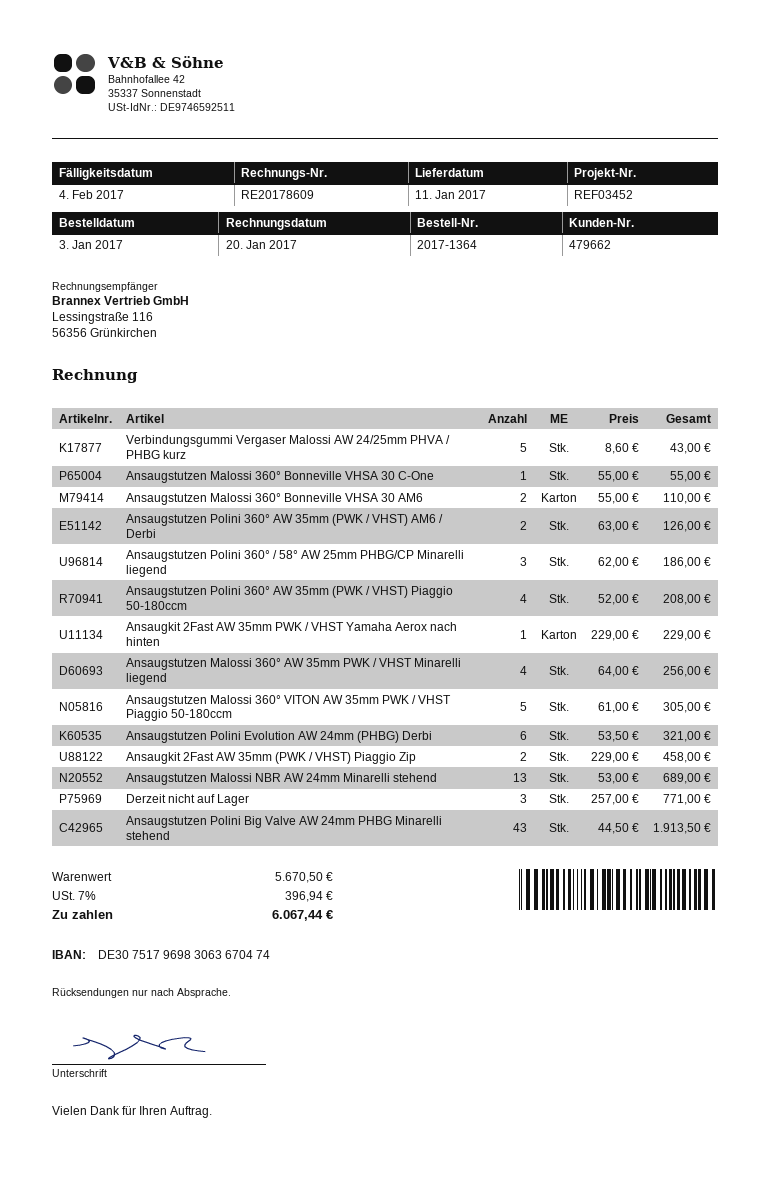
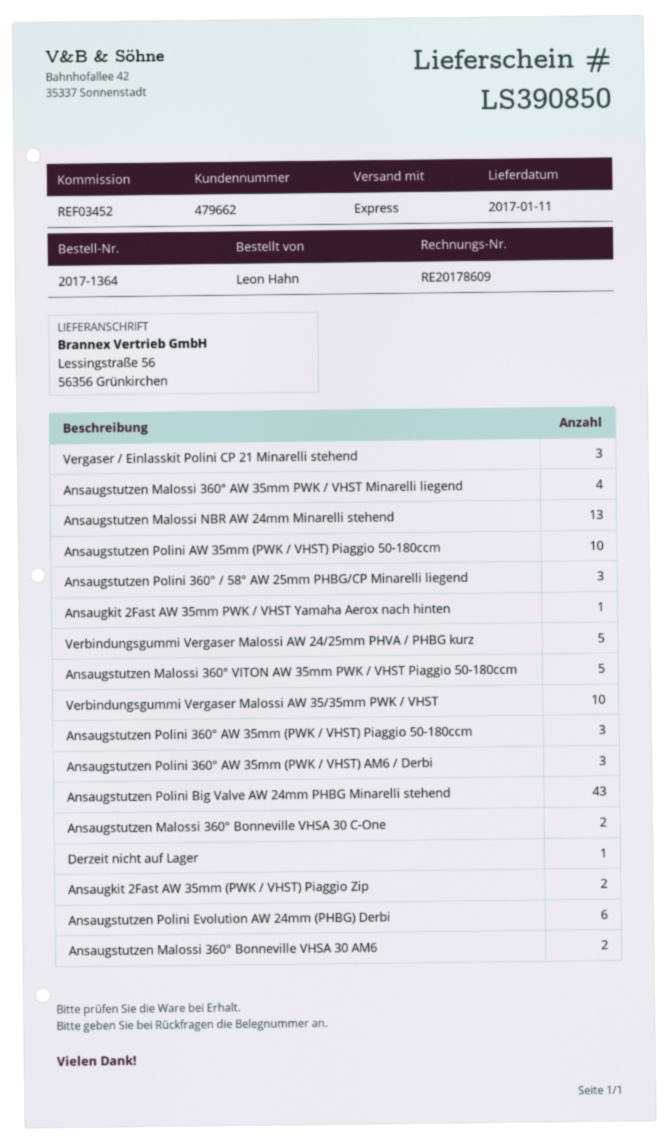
Ansaugstutzen Malossi 360° Bonneville VHSA 30 C-One: 1 -> 2
Ansaugstutzen Polini 360° AW 35mm (PWK / VHST) AM6 / Derbi: 2 -> 3
Ansaugstutzen Polini 360° AW 35mm (PWK / VHST) Piaggio 50-180ccm: 4 -> 3
Derzeit nicht auf Lager: 3 -> 1
Vergaser / Einlasskit Polini CP 21 Minarelli stehend: none -> 3
Ansaugstutzen Polini AW 35mm (PWK / VHST) Piaggio 50-180ccm: none -> 10
Verbindungsgummi Vergaser Malossi AW 35/35mm PWK / VHST: none -> 10

